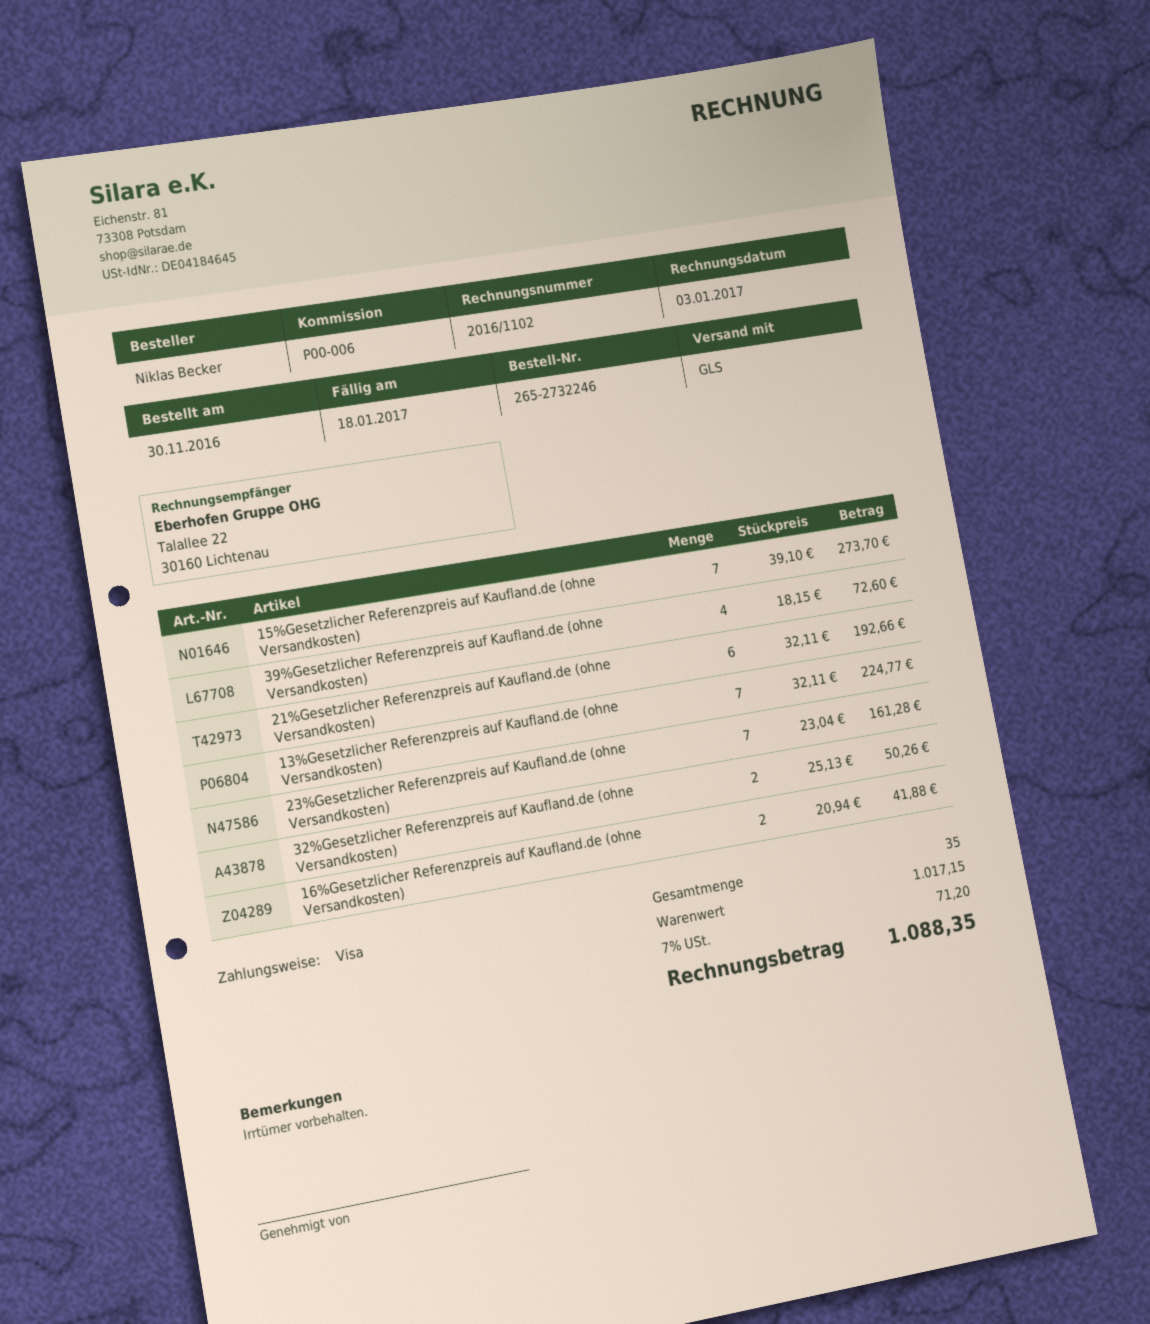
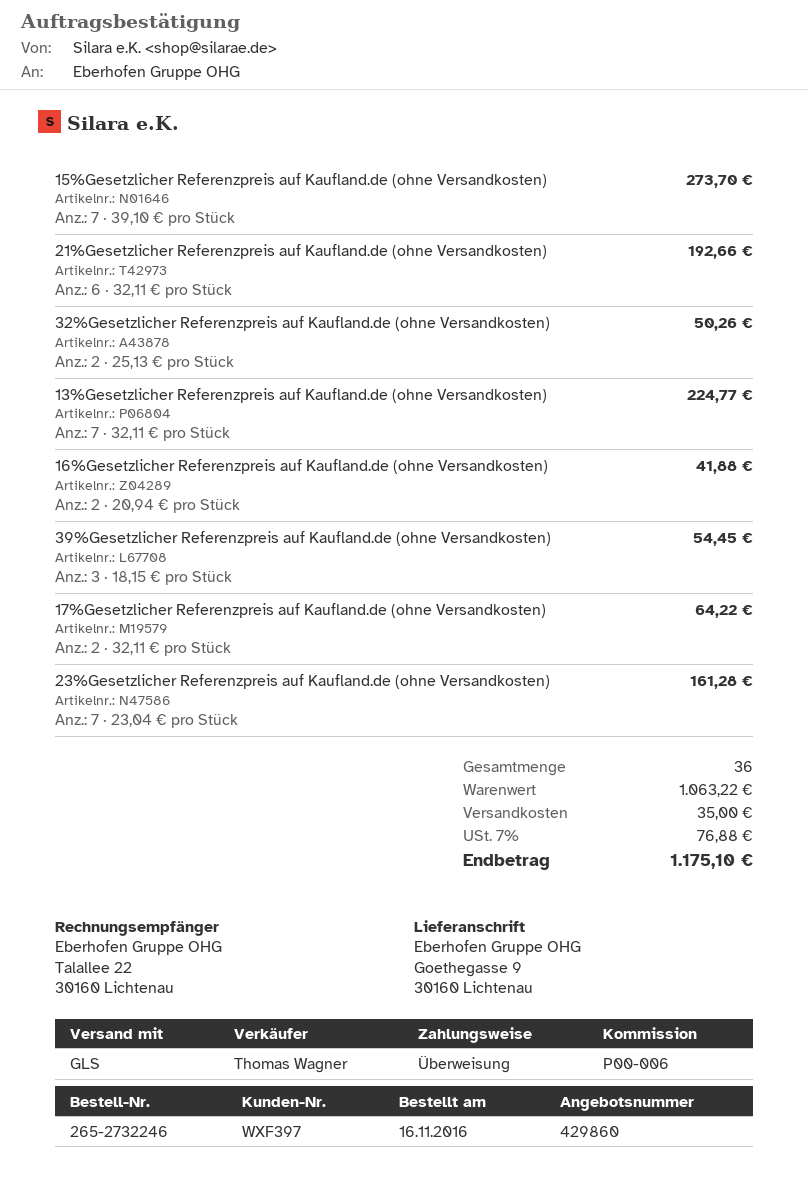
order date: 2016-11-30 -> 2016-11-16
payment method: Visa -> bank transfer
39%Gesetzlicher Referenzpreis auf Kaufland.de (ohne Versandkosten): 4 x 18.15 = 72.60 -> 3 x 18.15 = 54.45
17%Gesetzlicher Referenzpreis auf Kaufland.de (ohne Versandkosten): none -> 2 x 32.11 = 64.22
total quantity: 35 -> 36
subtotal: 1017.15 -> 1063.22
shipping: none -> 35.00
tax: 7% = 71.20 -> 7% = 76.88
total: 1088.35 -> 1175.10

